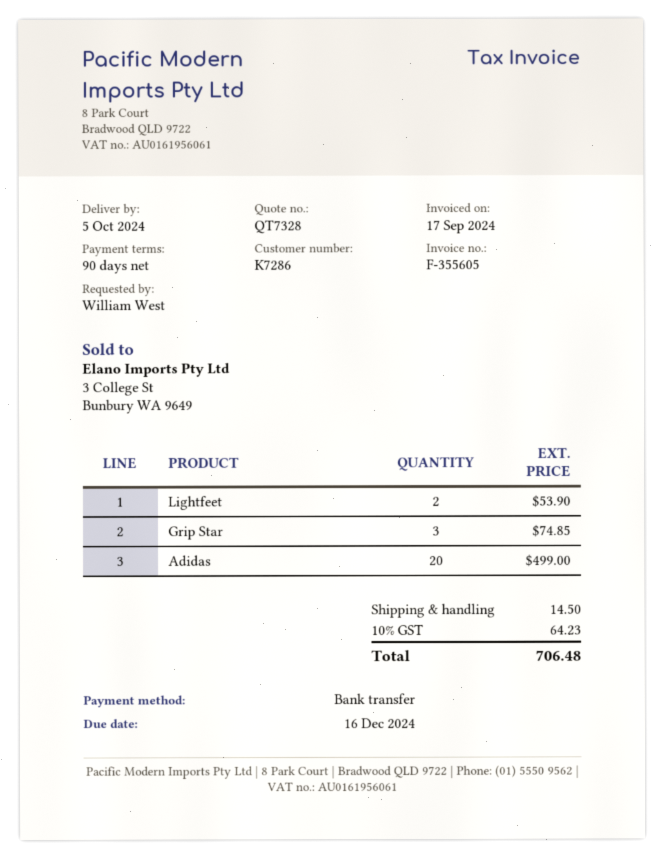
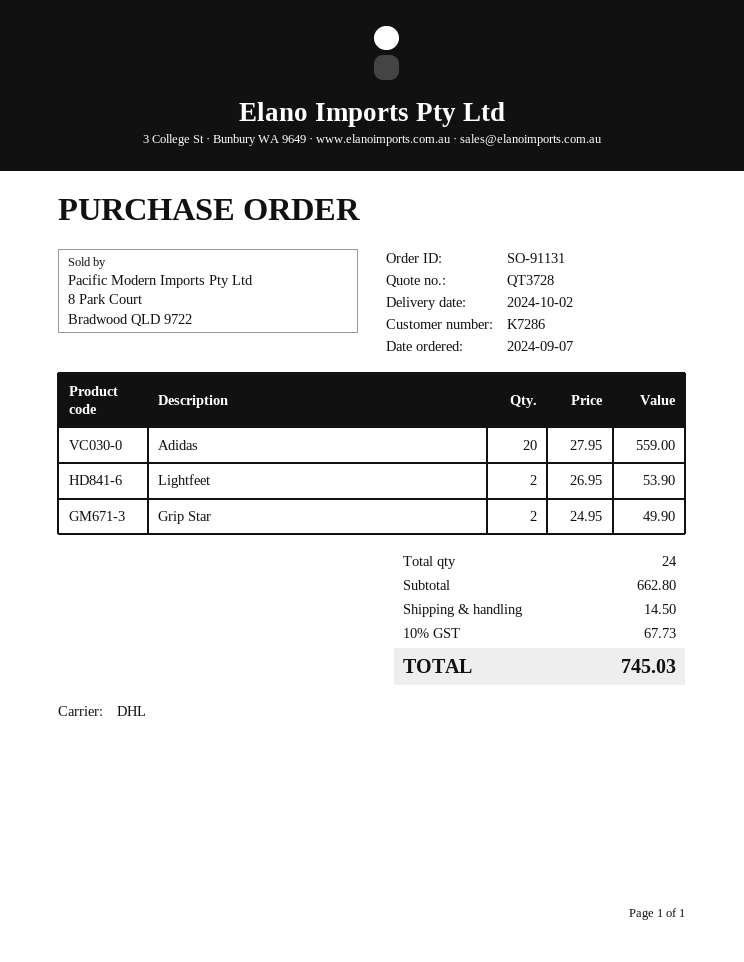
quote number: QT7328 -> QT3728
delivery date: 2024-10-05 -> 2024-10-02
Grip Star: 3 for 74.85 -> 2 for 49.90
Adidas: 20 for 499.00 -> 20 for 559.00
tax: 10% = 64.23 -> 10% = 67.73
total: 706.48 -> 745.03

